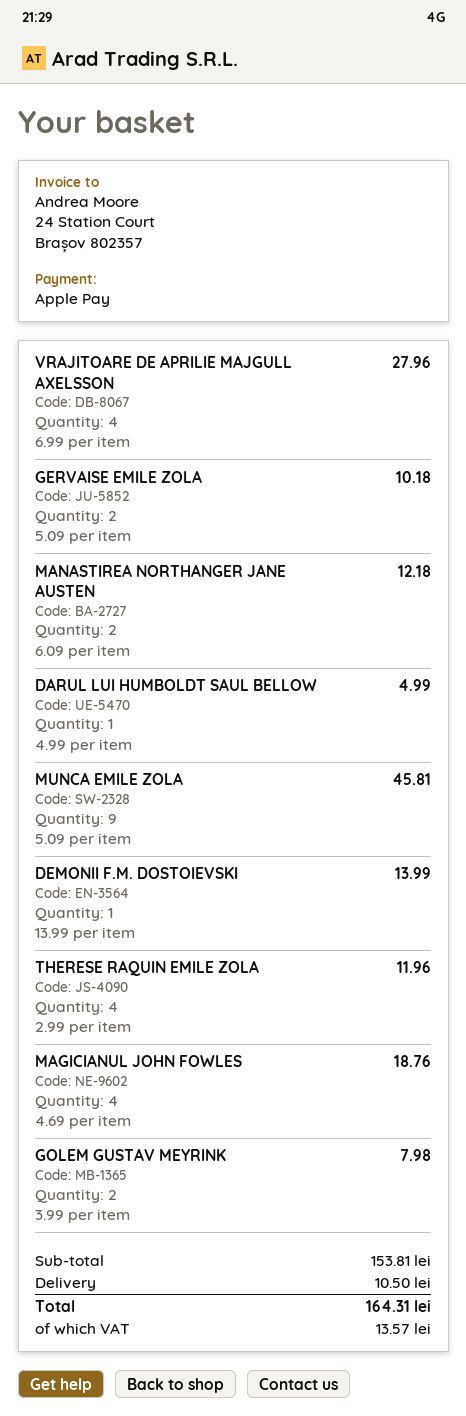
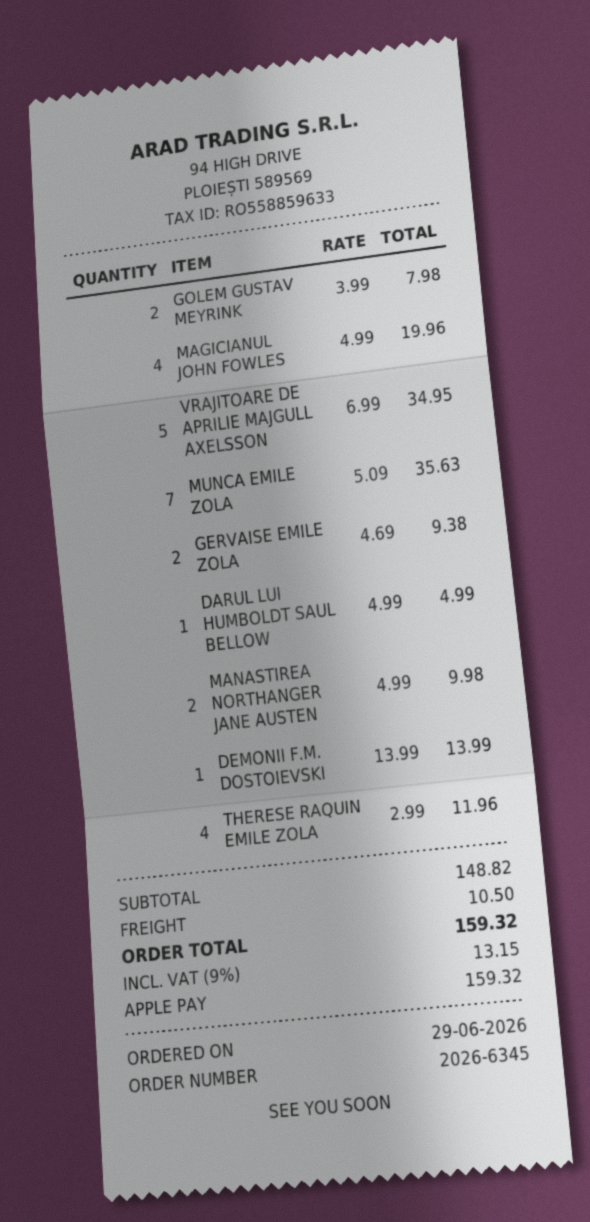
VRAJITOARE DE APRILIE MAJGULL AXELSSON: 4 x 6.99 = 27.96 -> 5 x 6.99 = 34.95
GERVAISE EMILE ZOLA: 2 x 5.09 = 10.18 -> 2 x 4.69 = 9.38
MANASTIREA NORTHANGER JANE AUSTEN: 2 x 6.09 = 12.18 -> 2 x 4.99 = 9.98
MUNCA EMILE ZOLA: 9 x 5.09 = 45.81 -> 7 x 5.09 = 35.63
MAGICIANUL JOHN FOWLES: 4 x 4.69 = 18.76 -> 4 x 4.99 = 19.96
subtotal: 153.81 -> 148.82
tax: 13.57 -> 13.15
total: 164.31 -> 159.32

